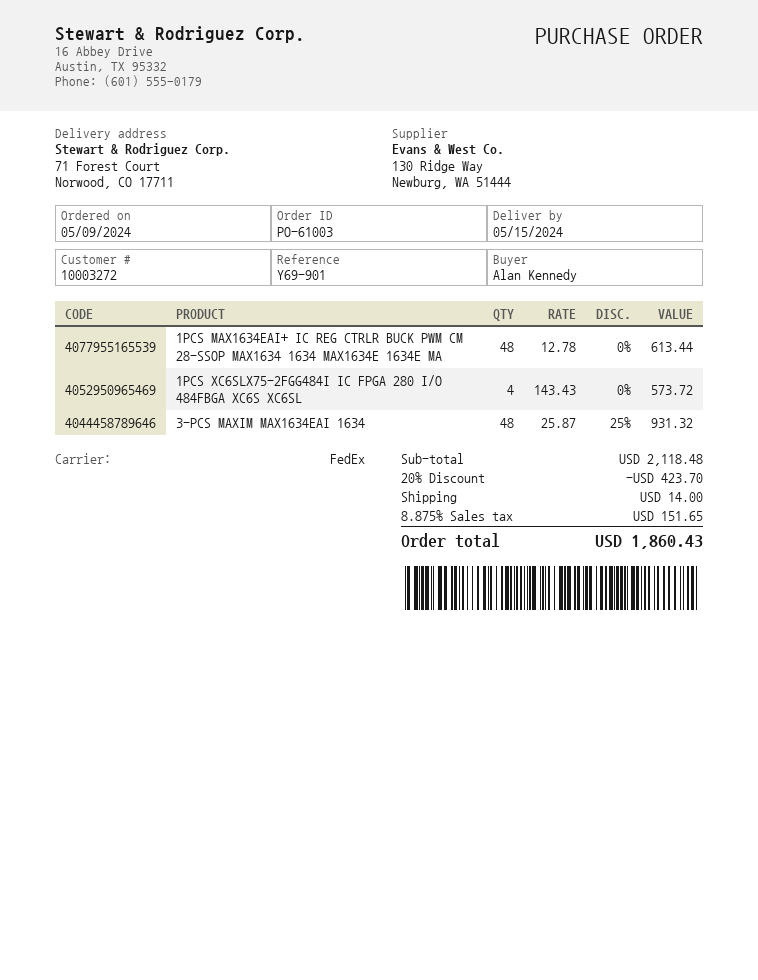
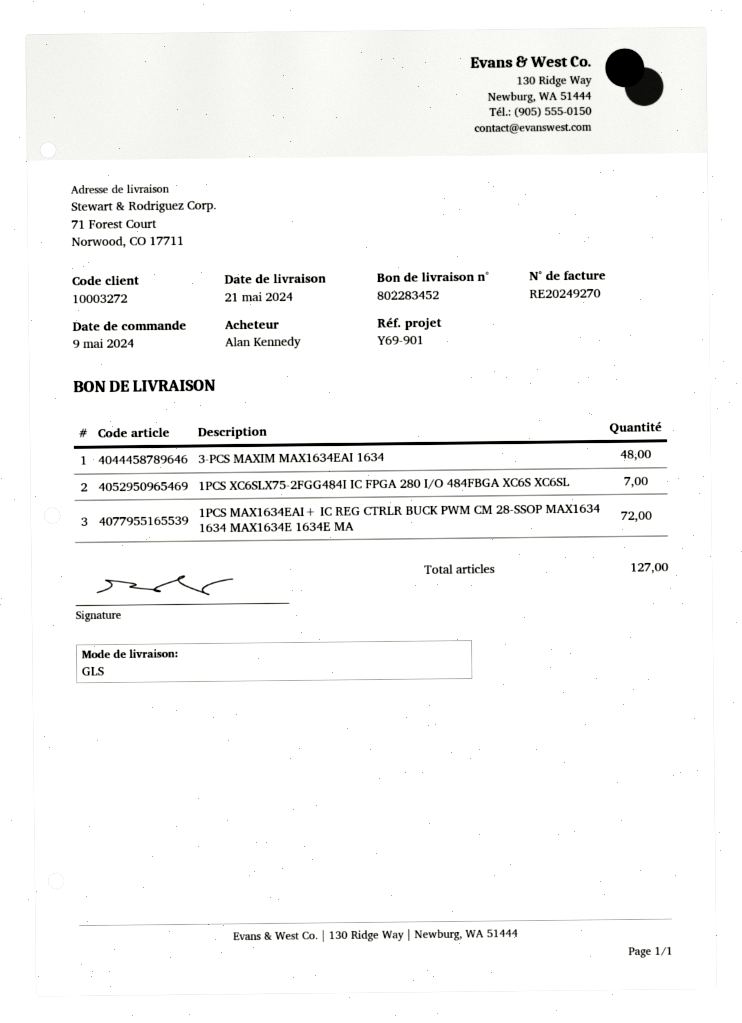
delivery date: 2024-05-15 -> 2024-05-21
shipping method: FedEx -> GLS
1PCS MAX1634EAI+ IC REG CTRLR BUCK PWM CM 28-SSOP MAX1634 1634 MAX1634E 1634E MA: 48 -> 72
1PCS XC6SLX75-2FGG484I IC FPGA 280 I/O 484FBGA XC6S XC6SL: 4 -> 7

